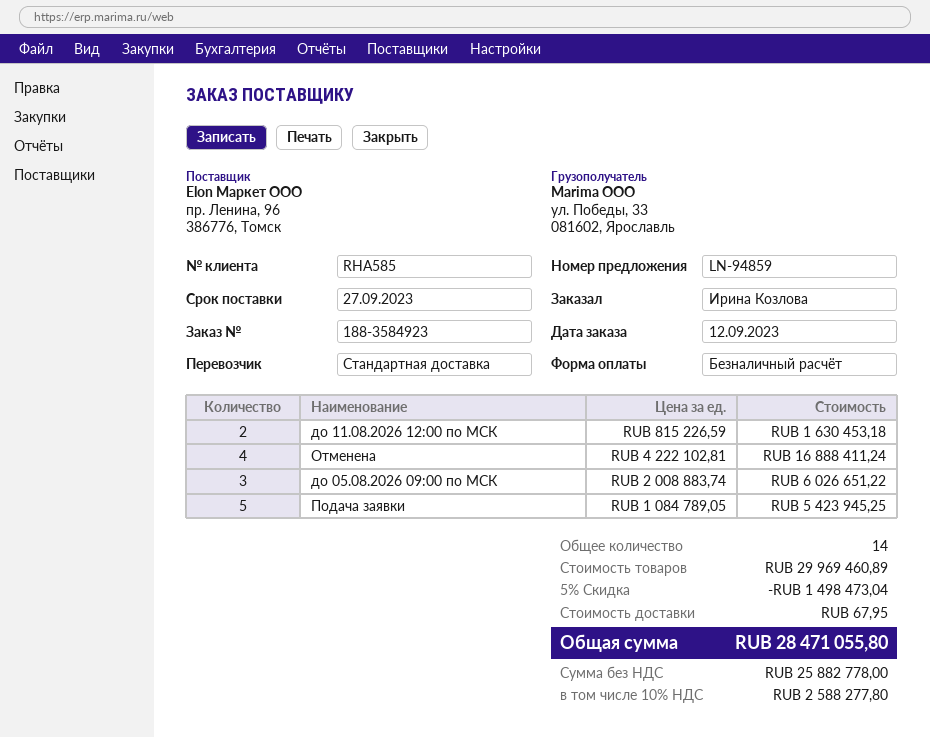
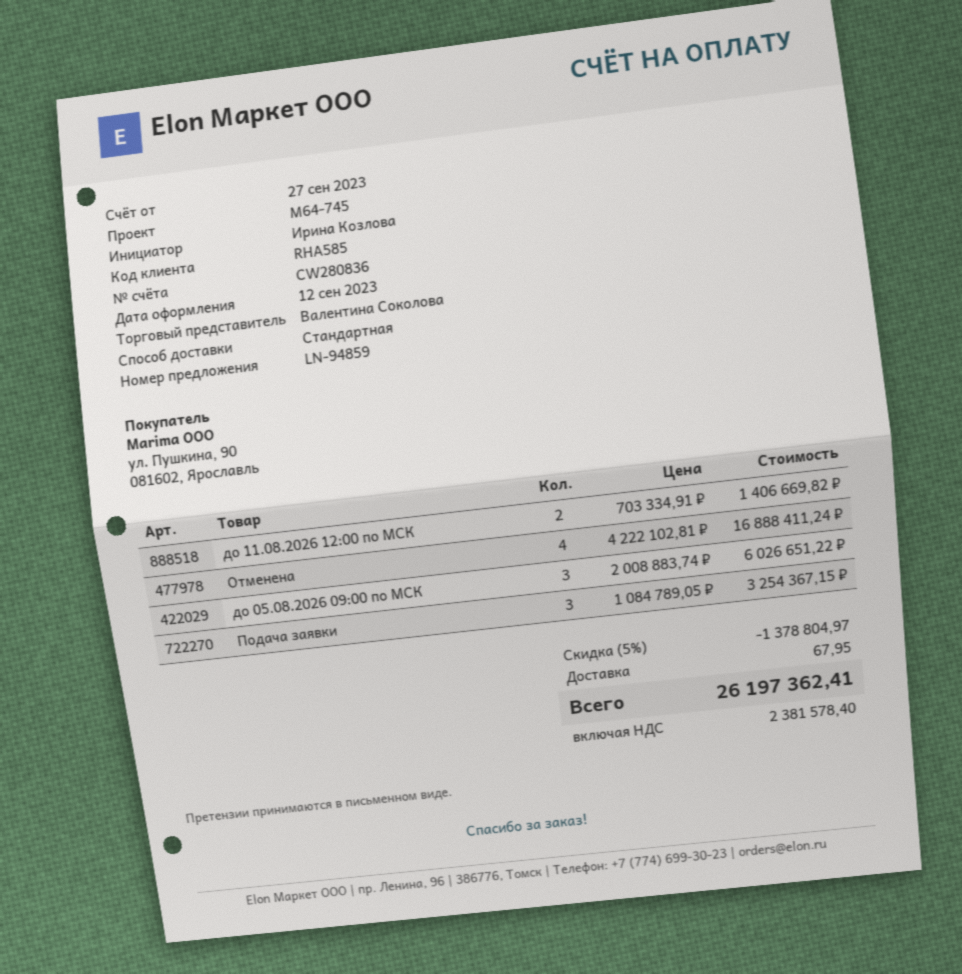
до 11.08.2026 12:00 по МСК: 2 x 815226.59 = 1630453.18 -> 2 x 703334.91 = 1406669.82
Подача заявки: 5 x 1084789.05 = 5423945.25 -> 3 x 1084789.05 = 3254367.15
discount: 5% = 1498473.04 -> 5% = 1378804.97
tax: 2588277.80 -> 2381578.40
total: 28471055.80 -> 26197362.41

